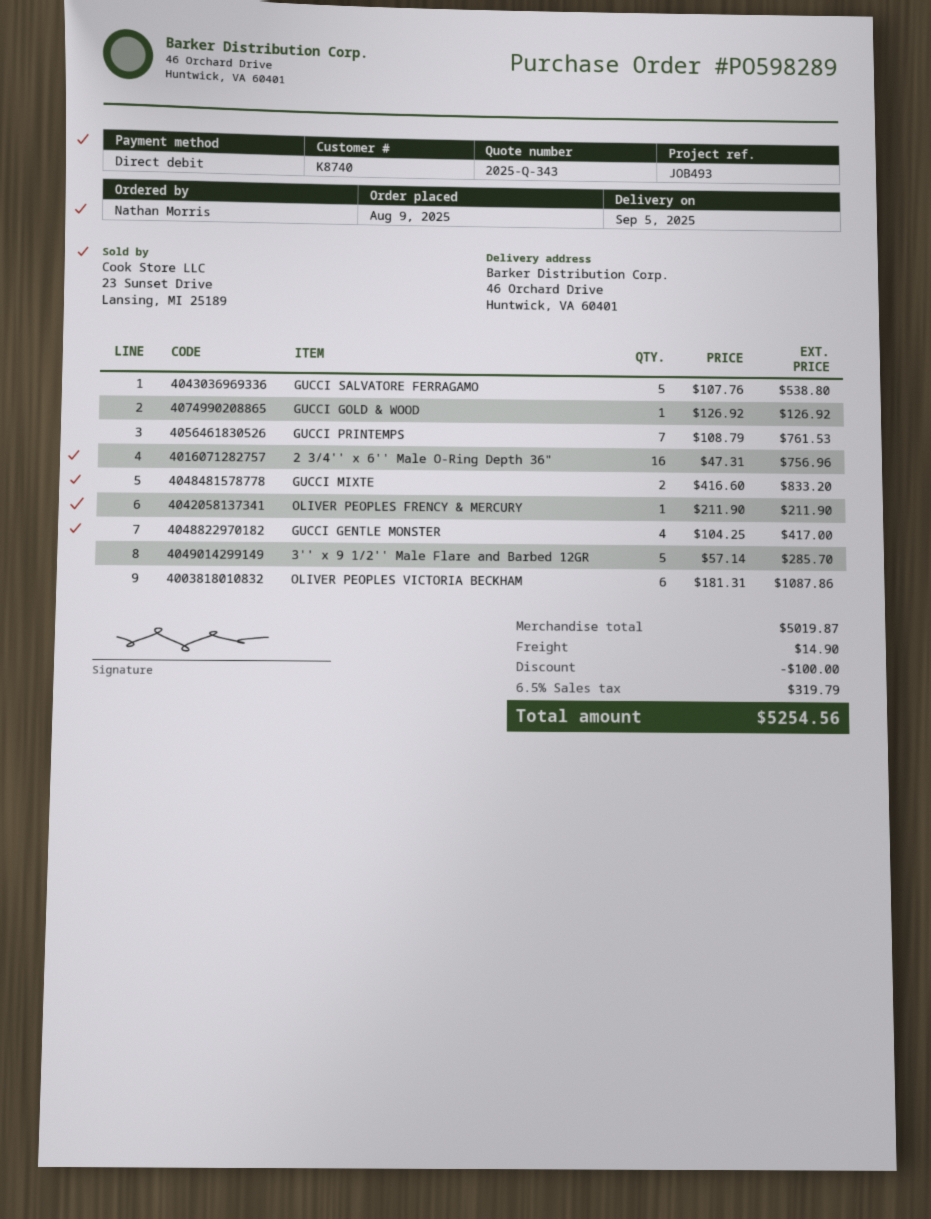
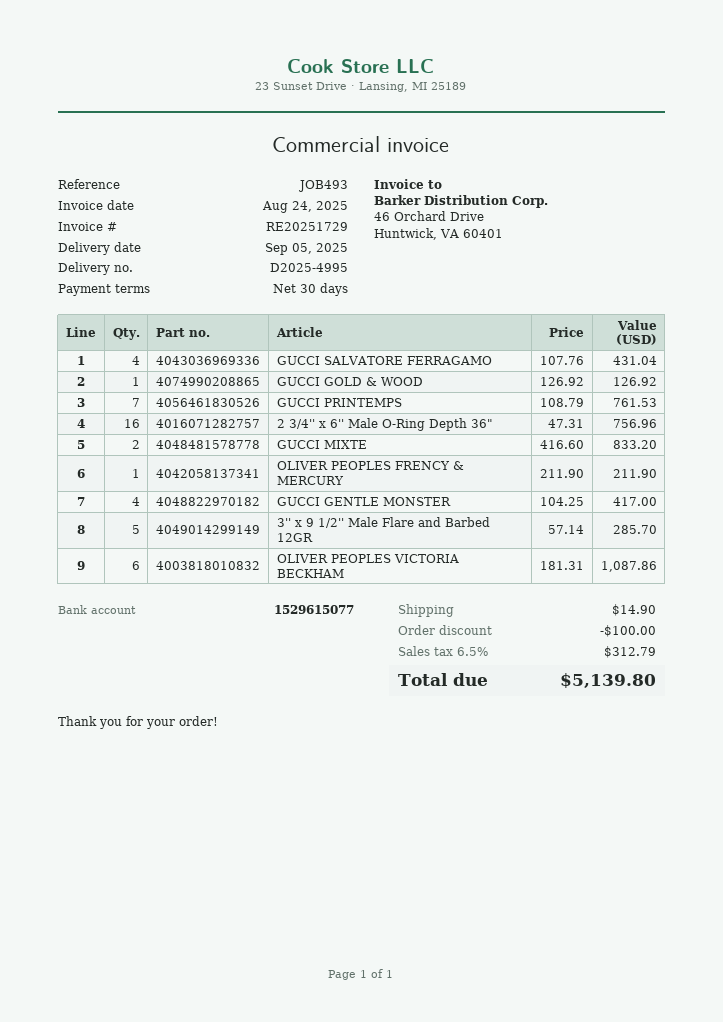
GUCCI SALVATORE FERRAGAMO: 5 x 107.76 = 538.80 -> 4 x 107.76 = 431.04
tax: 6.5% = 319.79 -> 6.5% = 312.79
total: 5254.56 -> 5139.80

